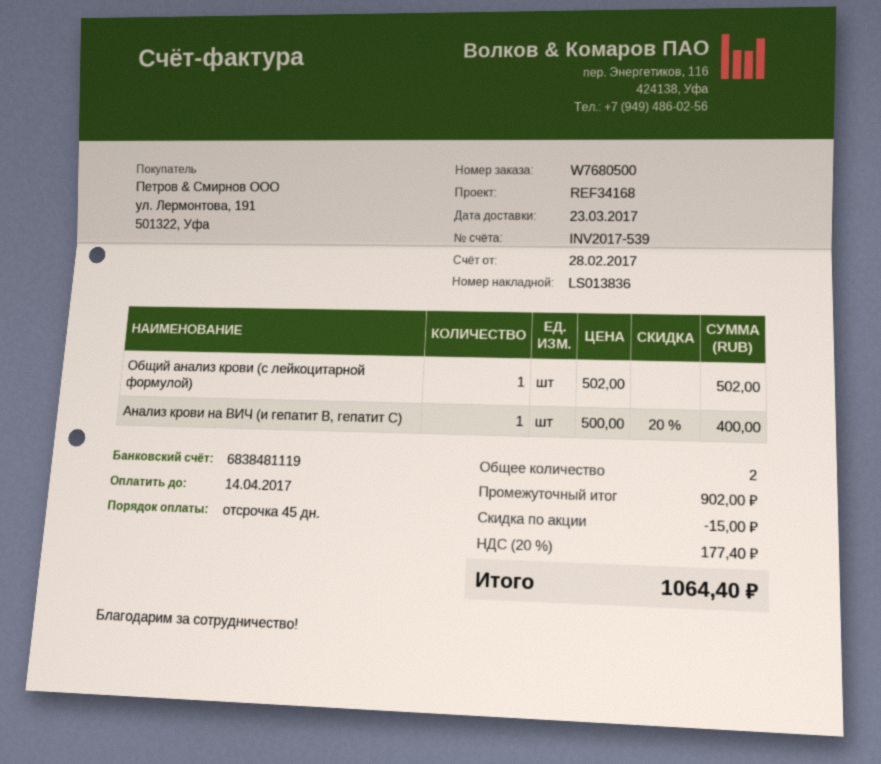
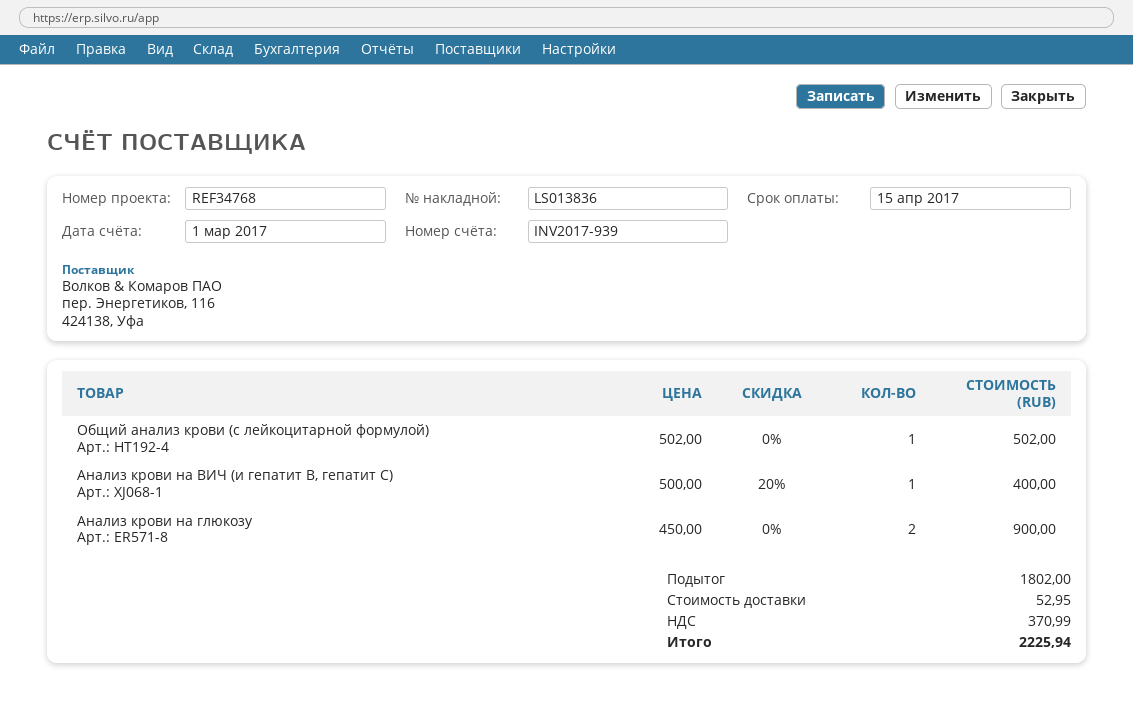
invoice number: INV2017-539 -> INV2017-939
invoice date: 2017-02-28 -> 2017-03-01
due date: 2017-04-14 -> 2017-04-15
reference: REF34168 -> REF34768
Анализ крови на глюкозу: none -> 2 x 450.00 = 900.00
subtotal: 902.00 -> 1802.00
discount: 15.00 -> none
shipping: none -> 52.95
tax: 177.40 -> 370.99
total: 1064.40 -> 2225.94

